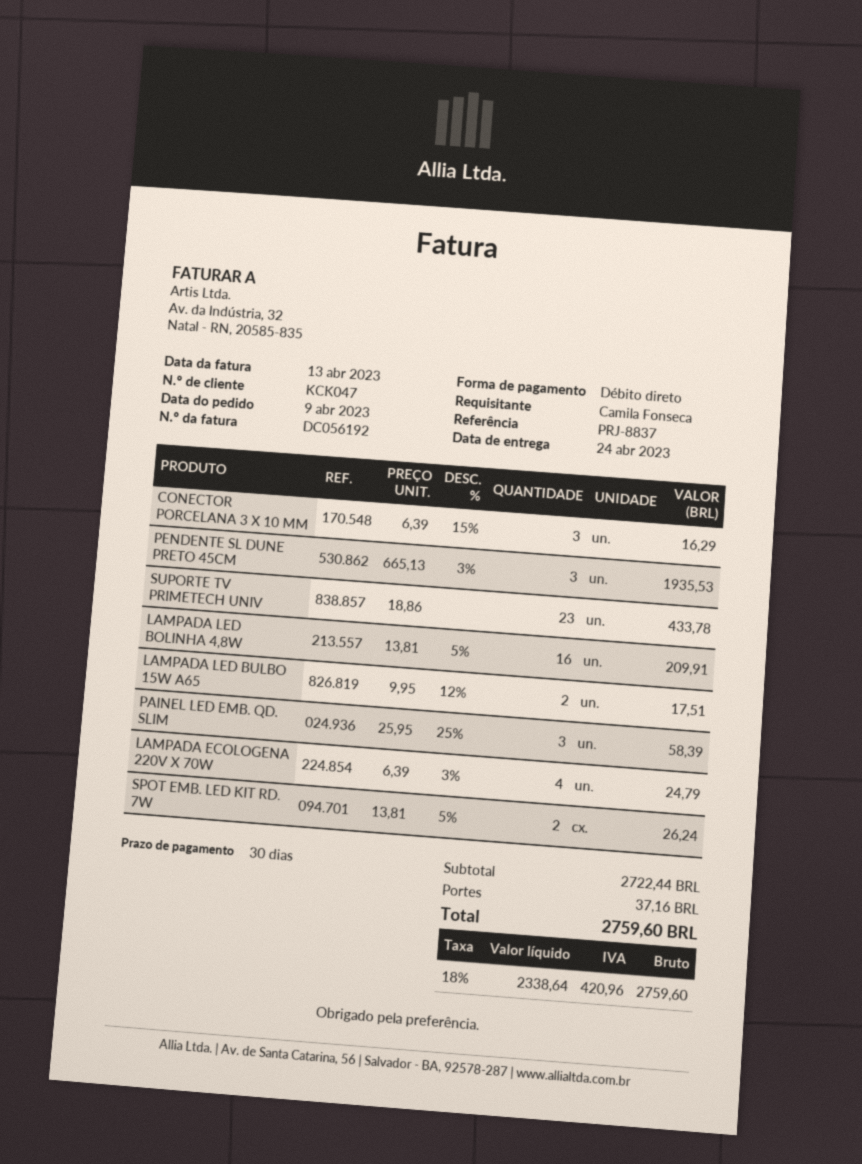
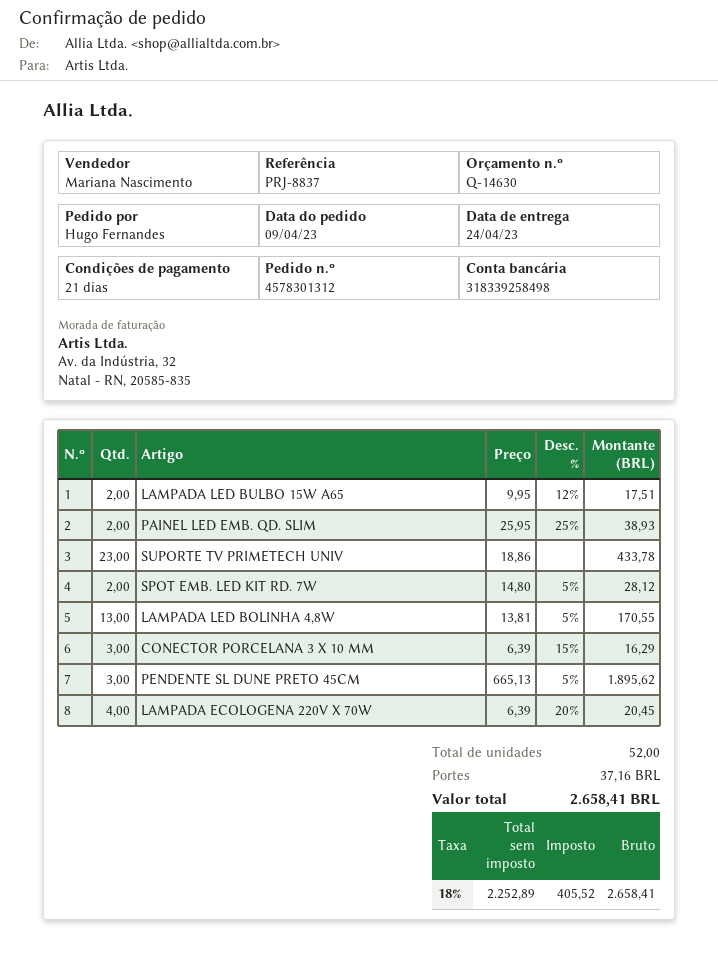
payment terms: 30 days -> 21 days
ordered by: Camila Fonseca -> Hugo Fernandes
PENDENTE SL DUNE PRETO 45CM: 3 x 665.13 - 3% = 1935.53 -> 3 x 665.13 - 5% = 1895.62
LAMPADA LED BOLINHA 4,8W: 16 x 13.81 - 5% = 209.91 -> 13 x 13.81 - 5% = 170.55
PAINEL LED EMB. QD. SLIM: 3 x 25.95 - 25% = 58.39 -> 2 x 25.95 - 25% = 38.93
LAMPADA ECOLOGENA 220V X 70W: 4 x 6.39 - 3% = 24.79 -> 4 x 6.39 - 20% = 20.45
SPOT EMB. LED KIT RD. 7W: 2 x 13.81 - 5% = 26.24 -> 2 x 14.80 - 5% = 28.12
net: 2338.64 -> 2252.89
tax: 18% = 420.96 -> 18% = 405.52
total: 2759.60 -> 2658.41

